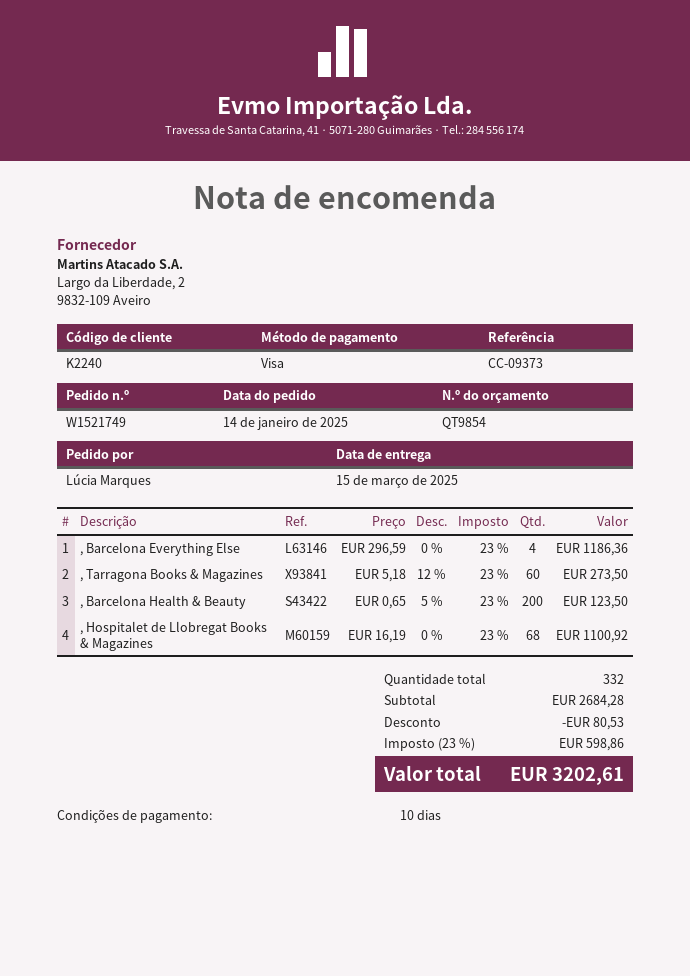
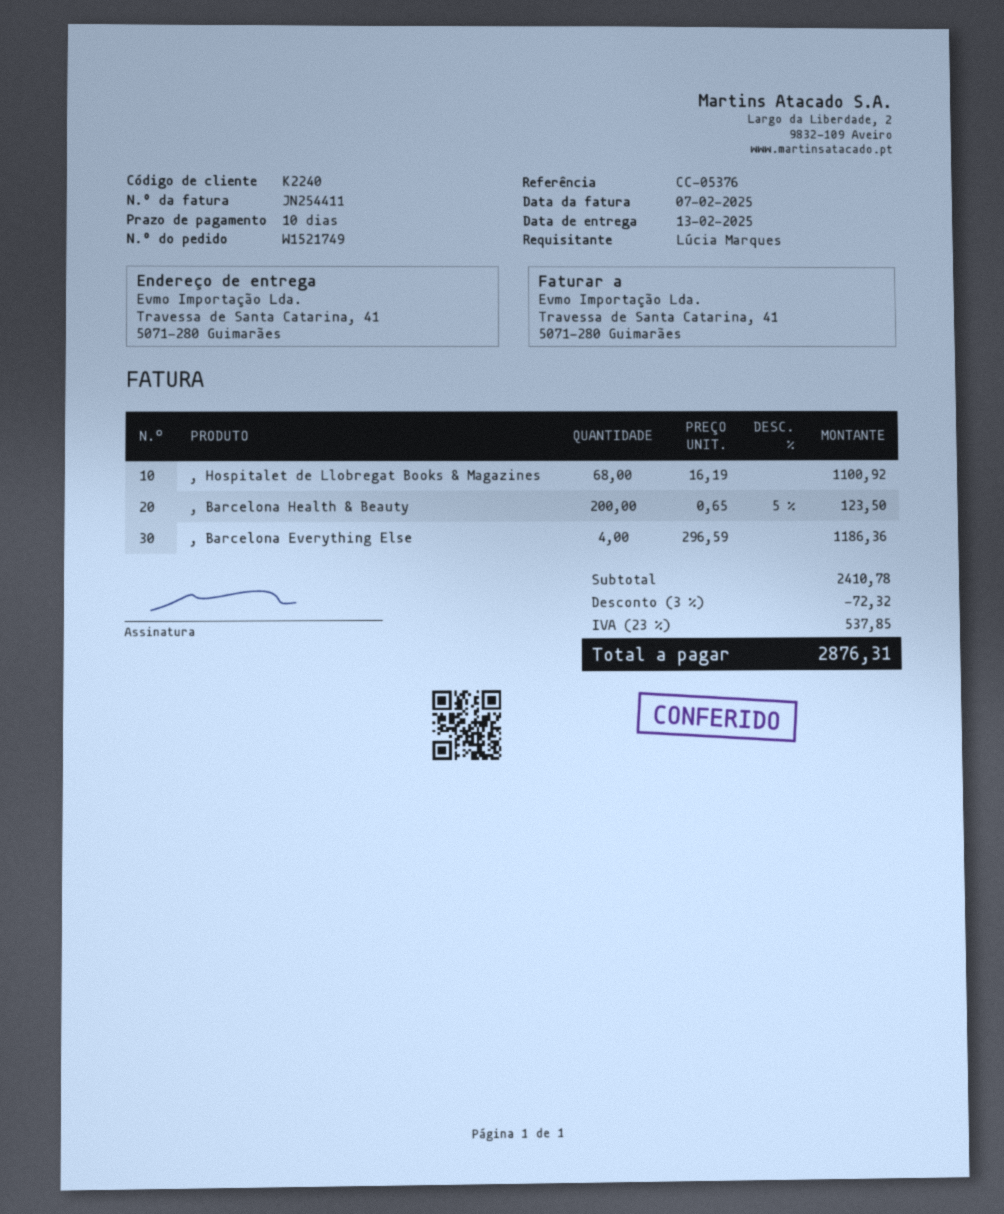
delivery date: 2025-03-15 -> 2025-02-13
reference: CC-09373 -> CC-05376
, Tarragona Books & Magazines: 60 x 5.18 - 12% = 273.50 -> none
subtotal: 2684.28 -> 2410.78
discount: 80.53 -> 72.32
tax: 23% = 598.86 -> 23% = 537.85
total: 3202.61 -> 2876.31

